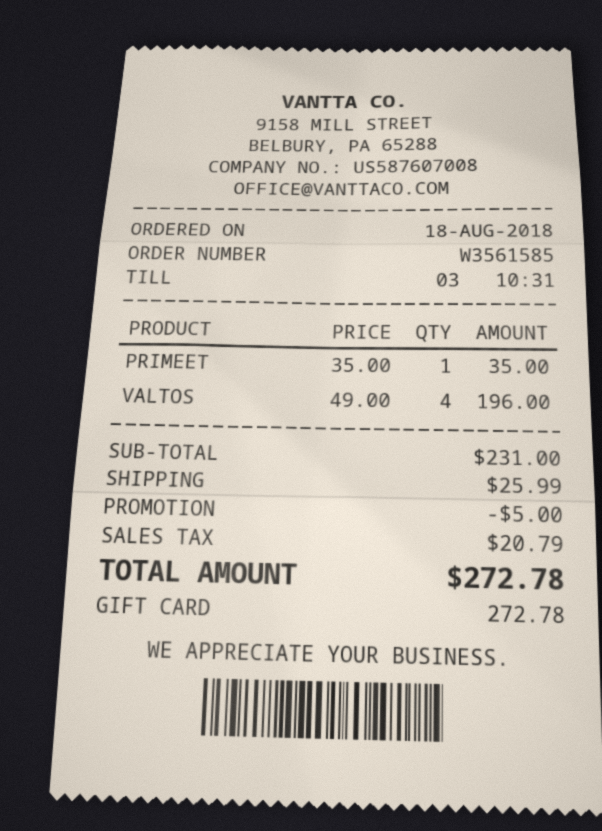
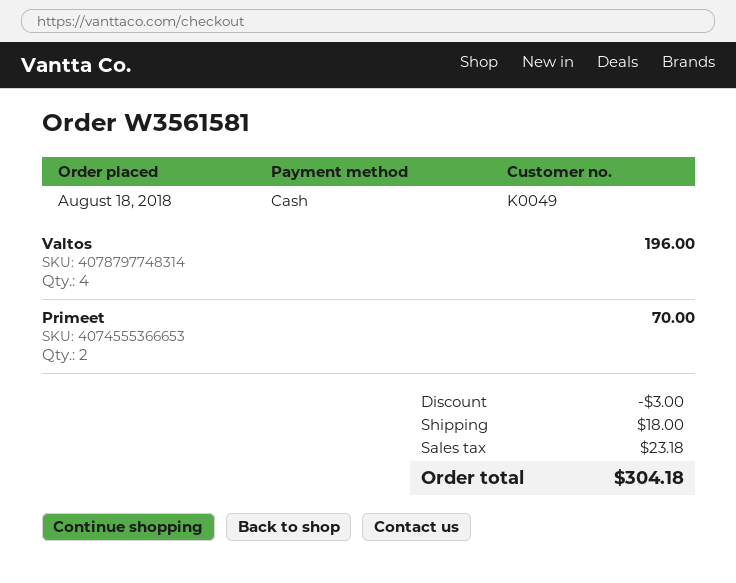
order number: W3561585 -> W3561581
payment method: gift card -> cash
PRIMEET: 1 for 35.00 -> 2 for 70.00
discount: 5.00 -> 3.00
shipping: 25.99 -> 18.00
tax: 20.79 -> 23.18
total: 272.78 -> 304.18

